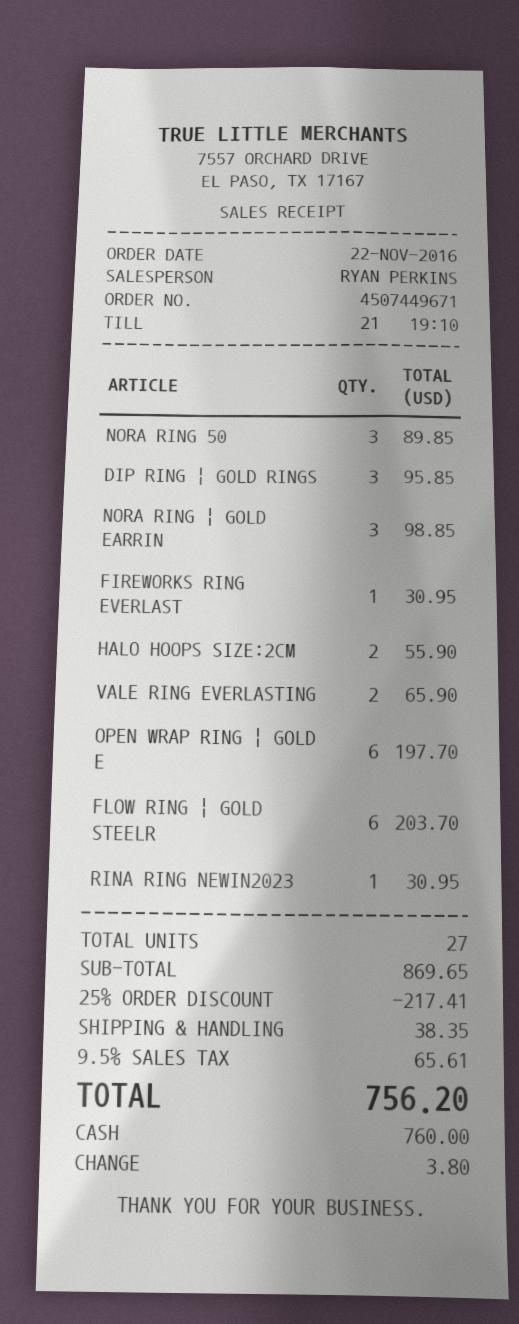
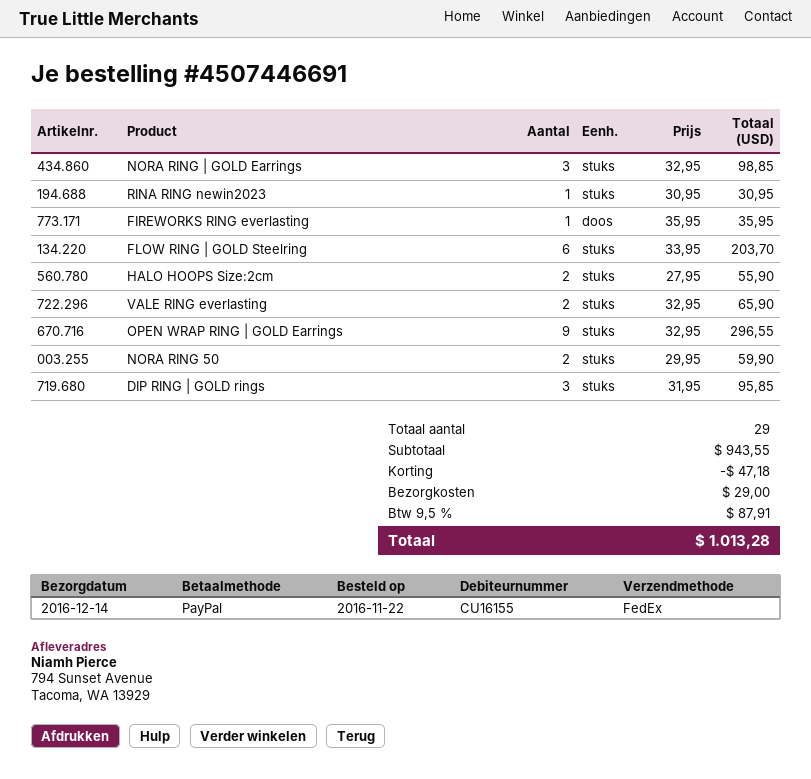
order number: 4507449671 -> 4507446691
payment method: cash -> PayPal
NORA RING 50: 3 for 89.85 -> 2 for 59.90
FIREWORKS RING EVERLAST: 1 for 30.95 -> 1 for 35.95
OPEN WRAP RING | GOLD E: 6 for 197.70 -> 9 for 296.55
total quantity: 27 -> 29
subtotal: 869.65 -> 943.55
discount: 217.41 -> 47.18
shipping: 38.35 -> 29.00
tax: 9.5% = 65.61 -> 9.5% = 87.91
total: 756.20 -> 1013.28

